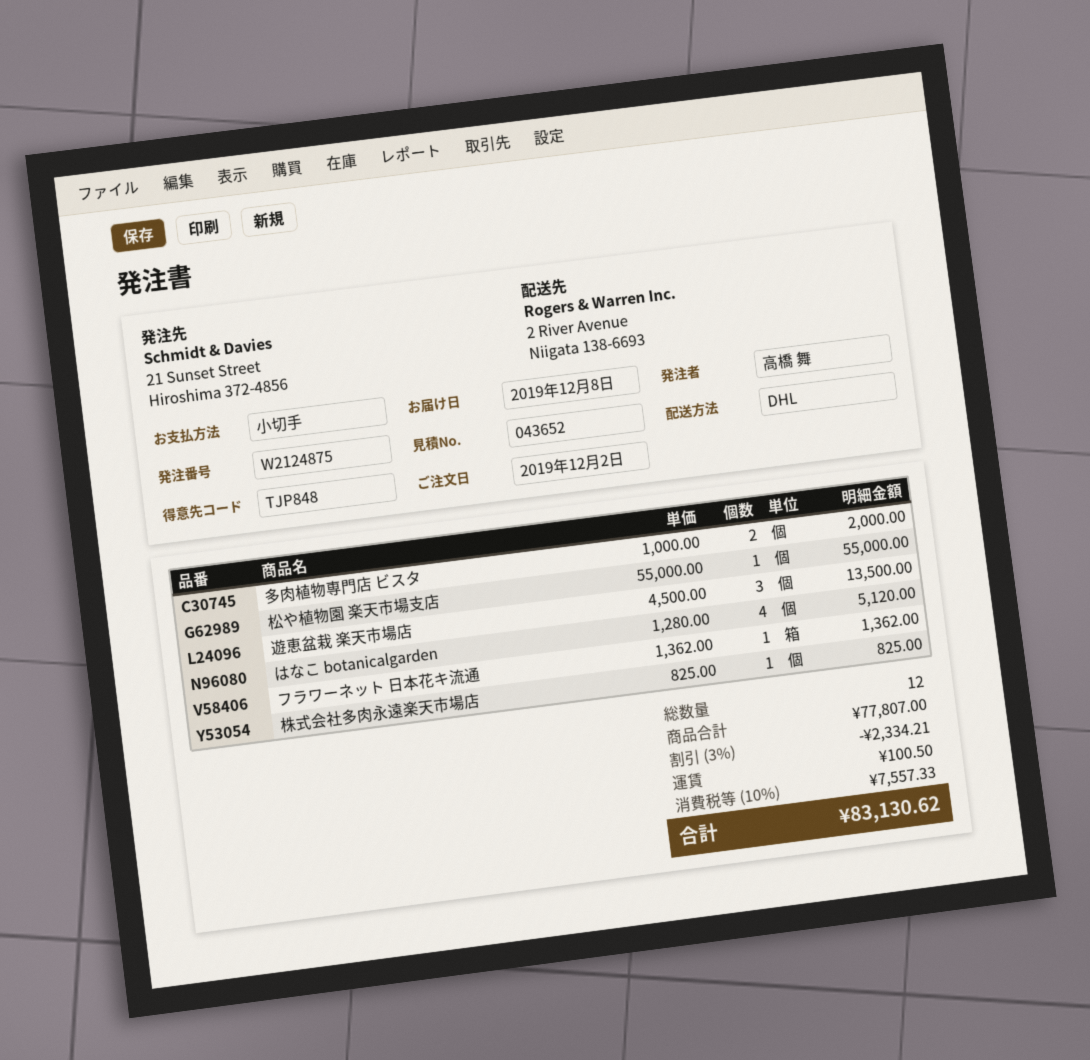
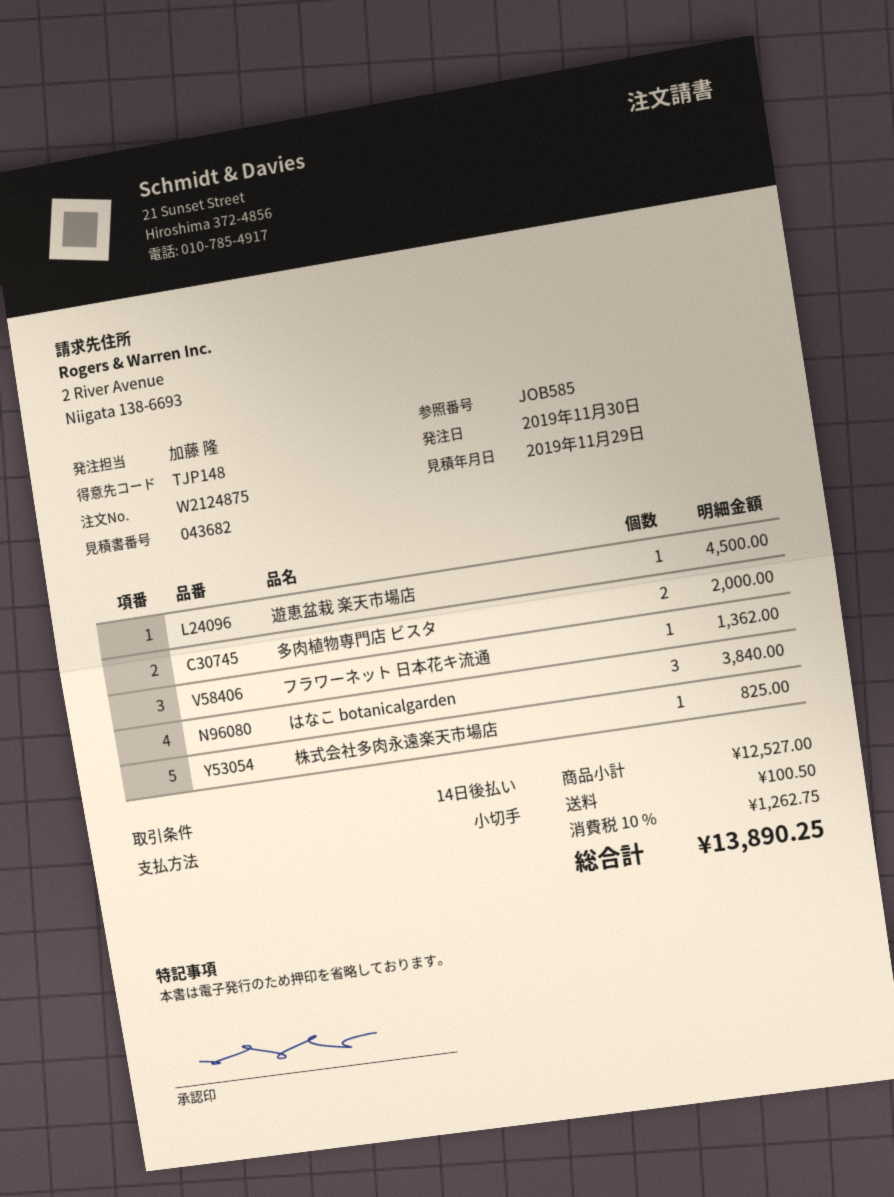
quote number: 043652 -> 043682
order date: 2019-12-02 -> 2019-11-30
customer number: TJP848 -> TJP148
ordered by: 高橋 舞 -> 加藤 隆
松や植物園 楽天市場支店: 1 for 55000.00 -> none
遊恵盆栽 楽天市場店: 3 for 13500.00 -> 1 for 4500.00
はなこ botanicalgarden: 4 for 5120.00 -> 3 for 3840.00
subtotal: 77807.00 -> 12527.00
discount: 3% = 2334.21 -> none
tax: 10% = 7557.33 -> 10% = 1262.75
total: 83130.62 -> 13890.25

